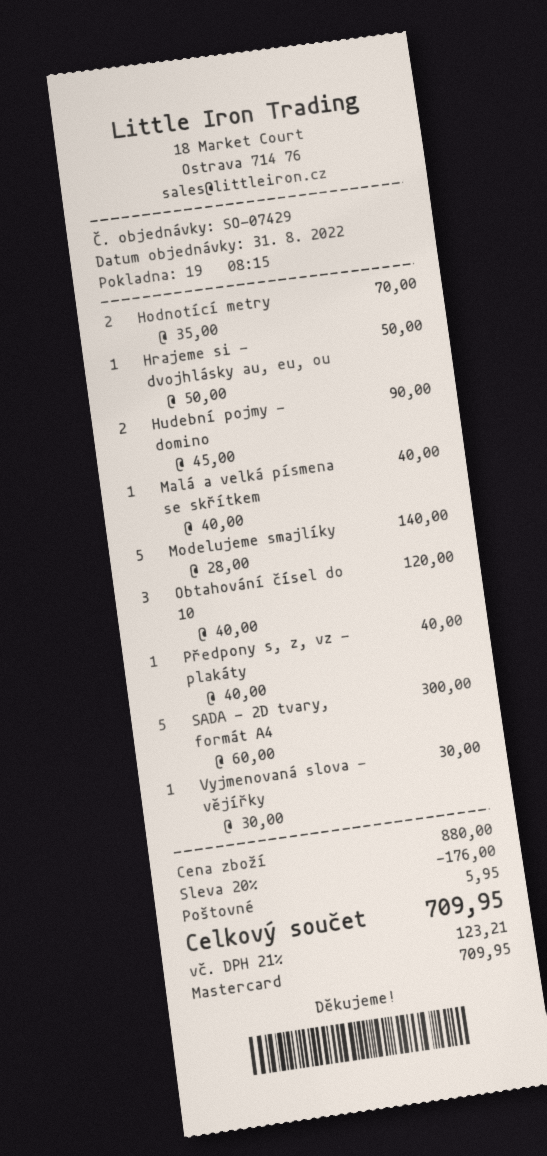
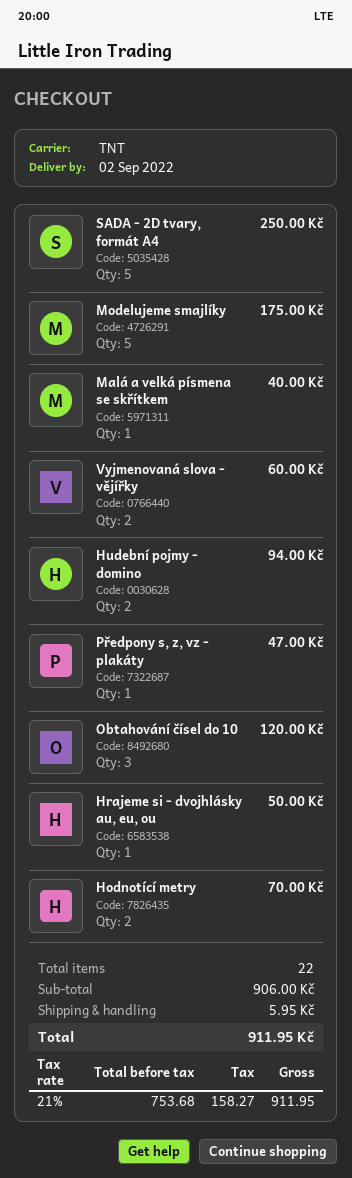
Hudební pojmy - domino: 2 for 90.00 -> 2 for 94.00
Modelujeme smajlíky: 5 for 140.00 -> 5 for 175.00
Předpony s, z, vz - plakáty: 1 for 40.00 -> 1 for 47.00
SADA - 2D tvary, formát A4: 5 for 300.00 -> 5 for 250.00
Vyjmenovaná slova - vějířky: 1 for 30.00 -> 2 for 60.00
subtotal: 880.00 -> 906.00
discount: 20% = 176.00 -> none
tax: 21% = 123.21 -> 21% = 158.27
total: 709.95 -> 911.95

